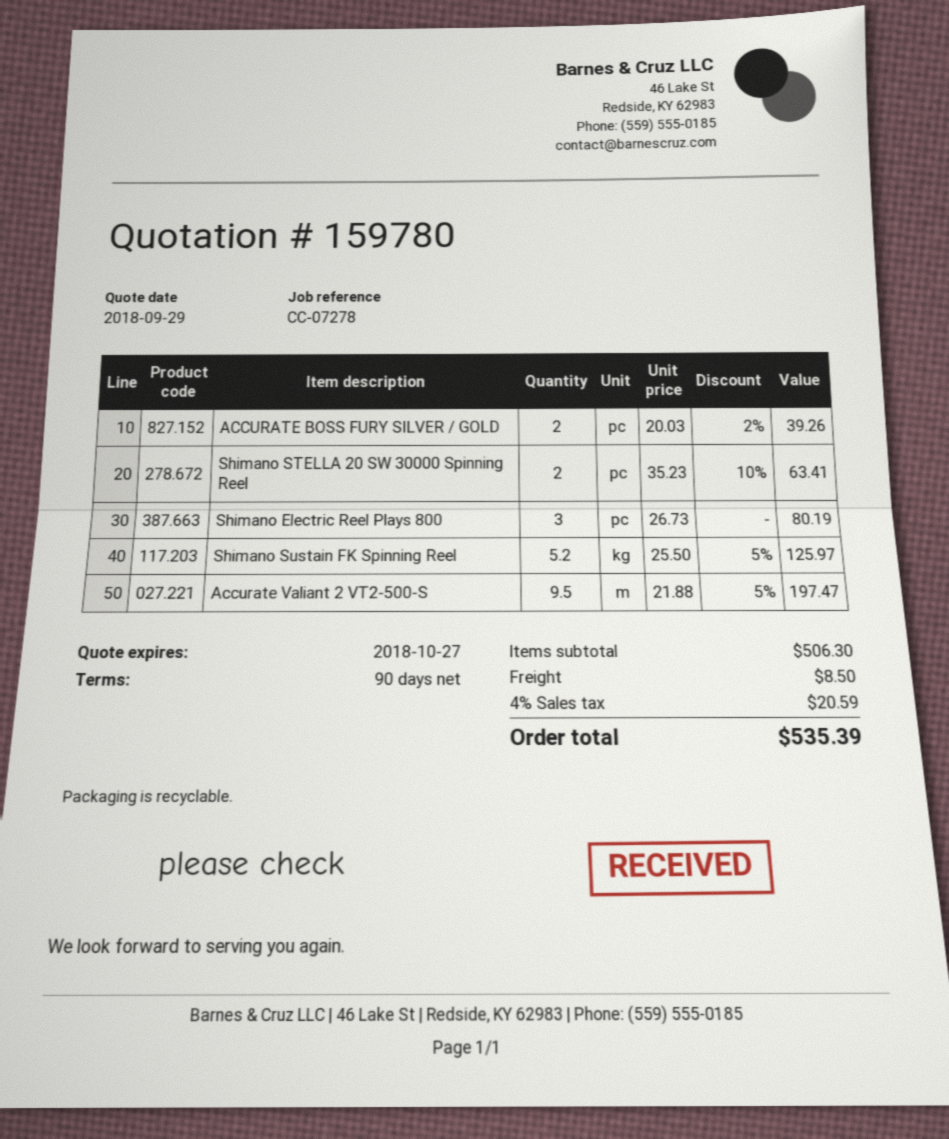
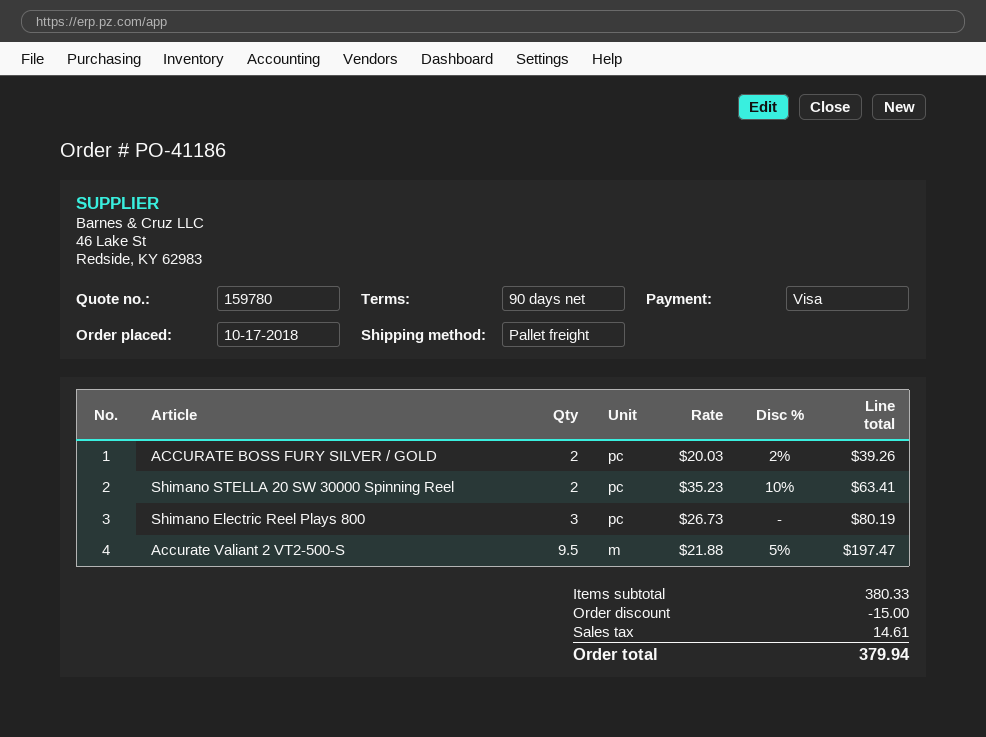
Shimano Sustain FK Spinning Reel: 5.2 x 25.50 - 5% = 125.97 -> none
subtotal: 506.30 -> 380.33
discount: none -> 15.00
shipping: 8.50 -> none
tax: 20.59 -> 14.61
total: 535.39 -> 379.94

